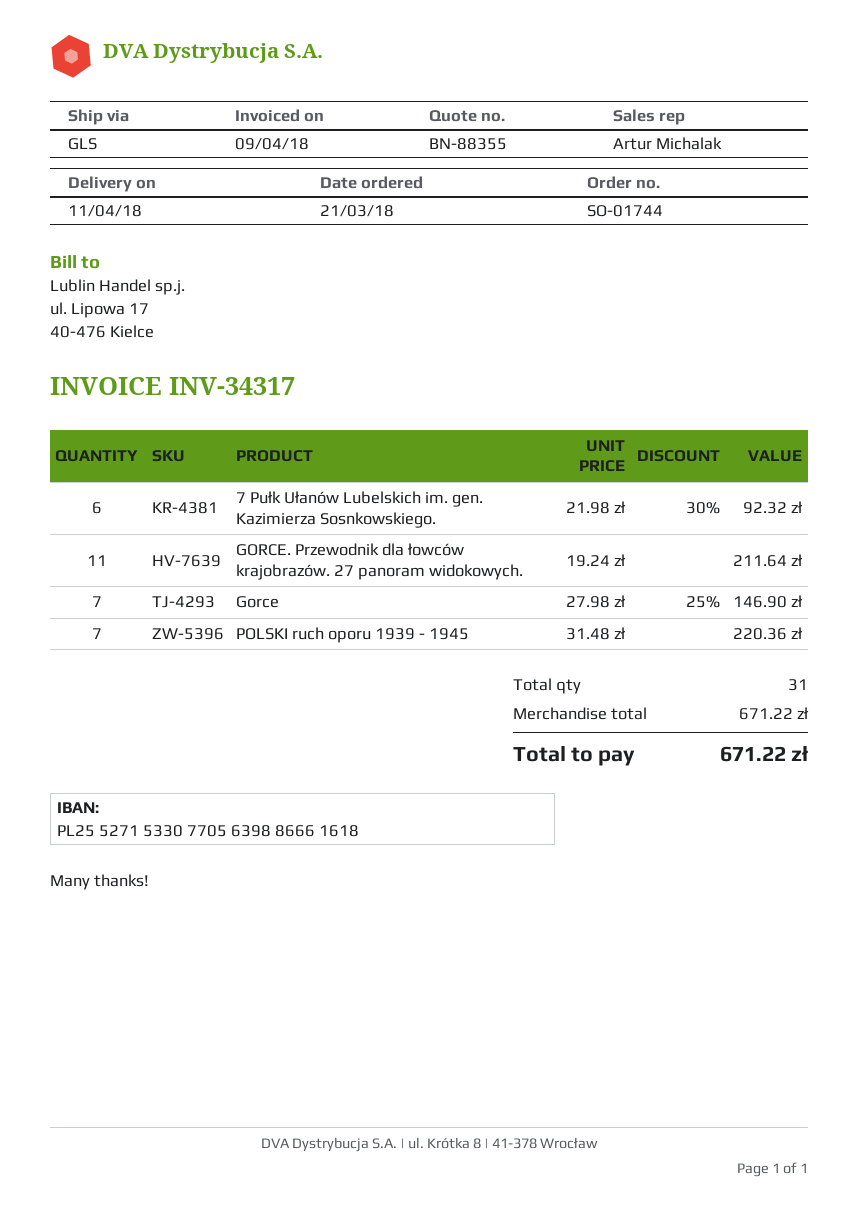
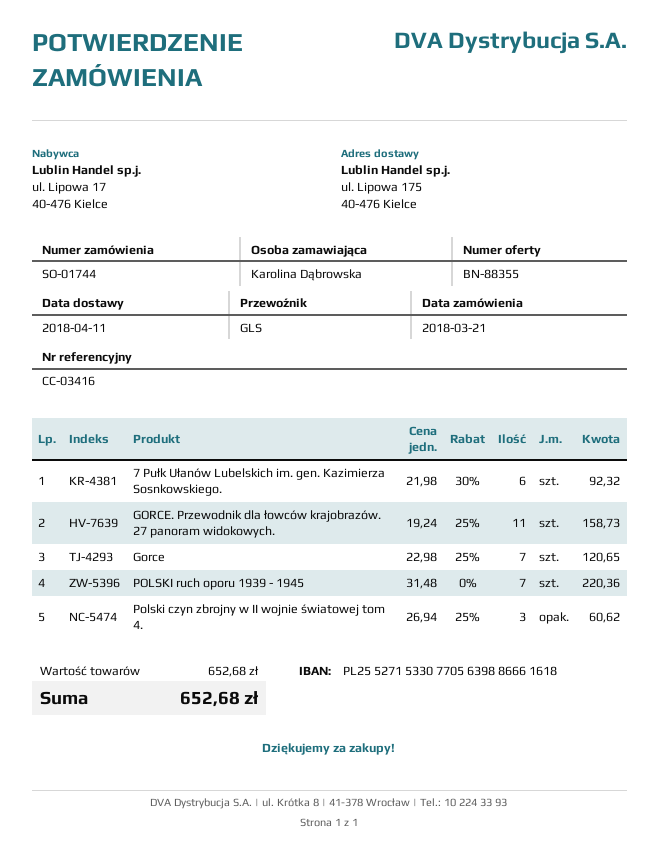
GORCE. Przewodnik dla łowców krajobrazów. 27 panoram widokowych.: 11 x 19.24 = 211.64 -> 11 x 19.24 - 25% = 158.73
Gorce: 7 x 27.98 - 25% = 146.90 -> 7 x 22.98 - 25% = 120.65
Polski czyn zbrojny w II wojnie światowej tom 4.: none -> 3 x 26.94 - 25% = 60.62
subtotal: 671.22 -> 652.68
total: 671.22 -> 652.68

